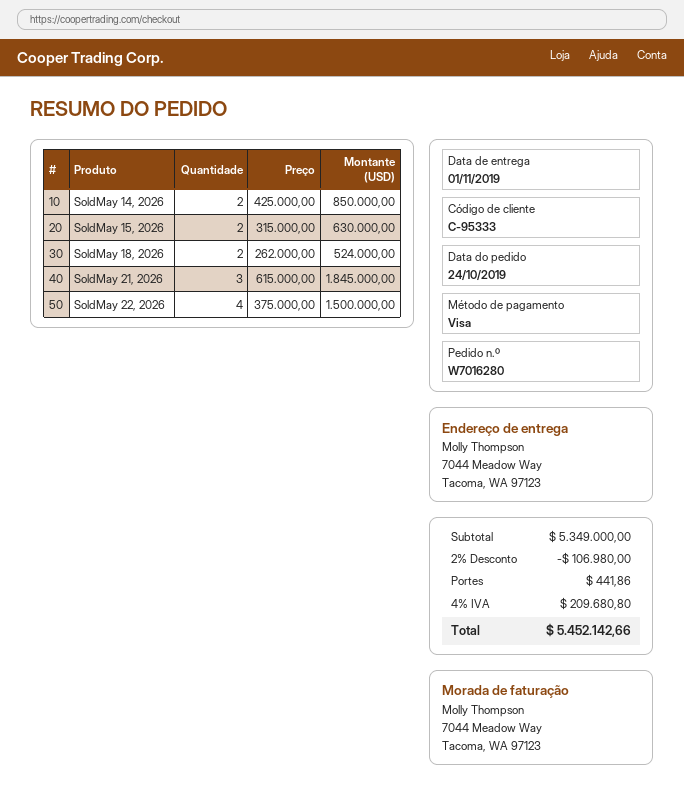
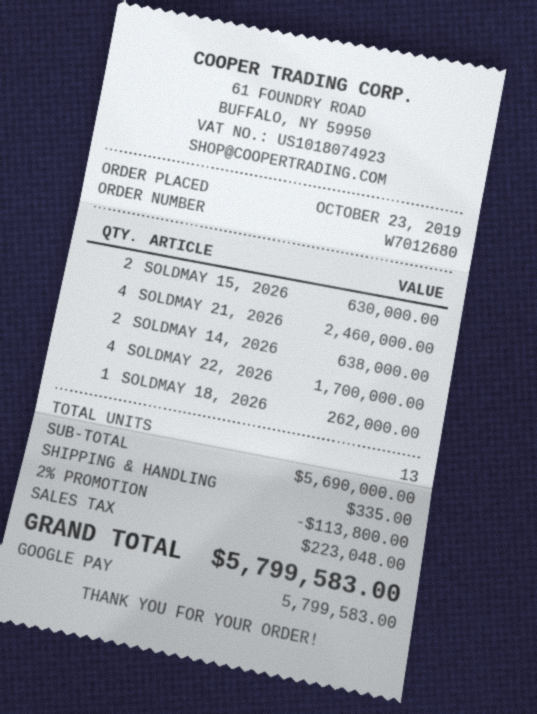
order number: W7016280 -> W7012680
order date: 2019-10-24 -> 2019-10-23
payment method: Visa -> Google Pay
SoldMay 14, 2026: 2 for 850000.00 -> 2 for 638000.00
SoldMay 18, 2026: 2 for 524000.00 -> 1 for 262000.00
SoldMay 21, 2026: 3 for 1845000.00 -> 4 for 2460000.00
SoldMay 22, 2026: 4 for 1500000.00 -> 4 for 1700000.00
subtotal: 5349000.00 -> 5690000.00
discount: 2% = 106980.00 -> 2% = 113800.00
shipping: 441.86 -> 335.00
tax: 209680.80 -> 223048.00
total: 5452142.66 -> 5799583.00

